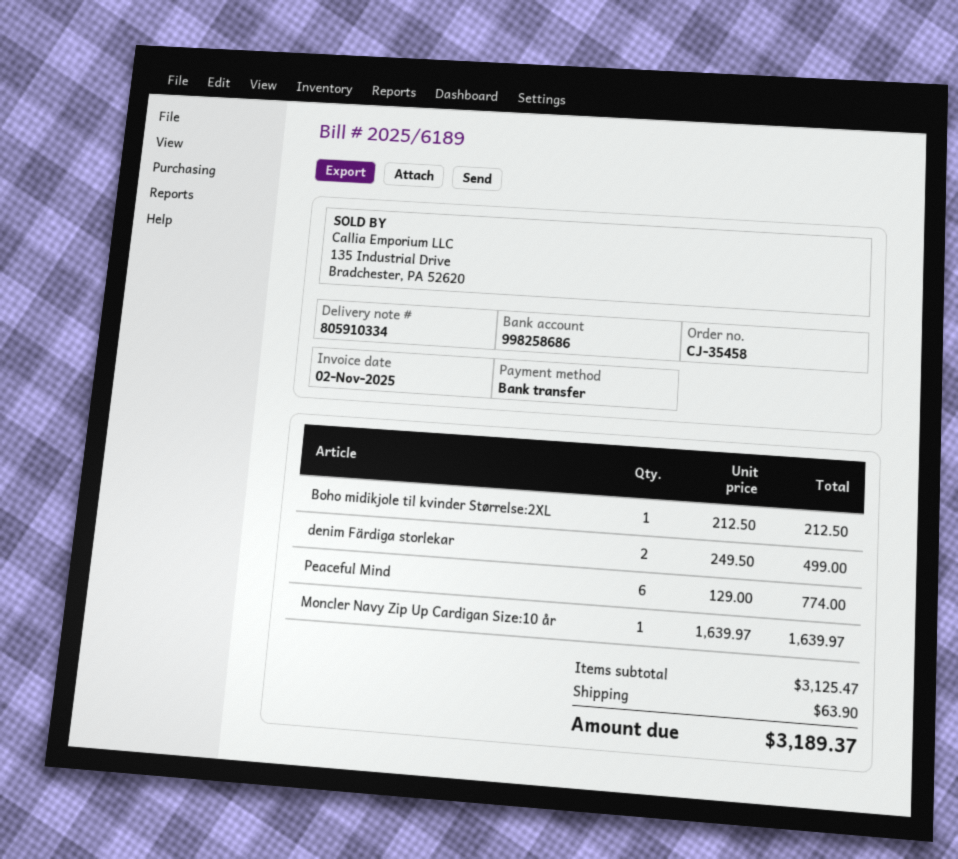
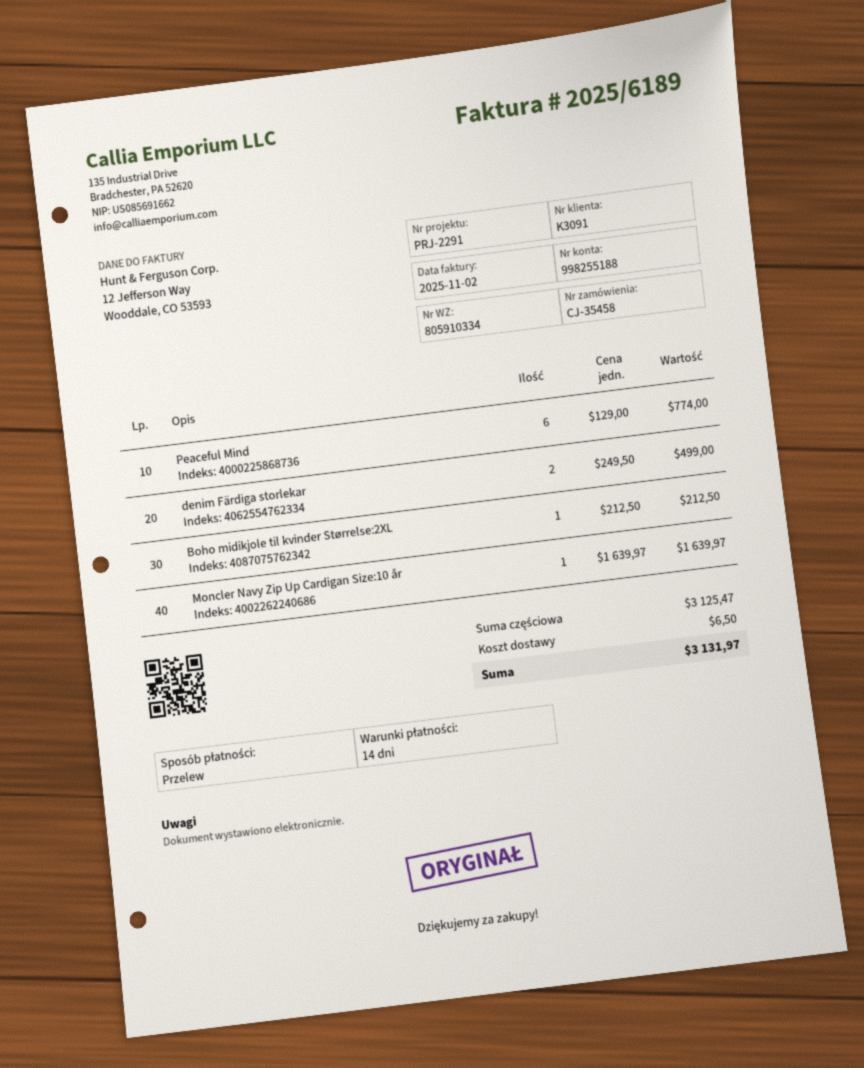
bank account: 998258686 -> 998255188
shipping: 63.90 -> 6.50
total: 3189.37 -> 3131.97

